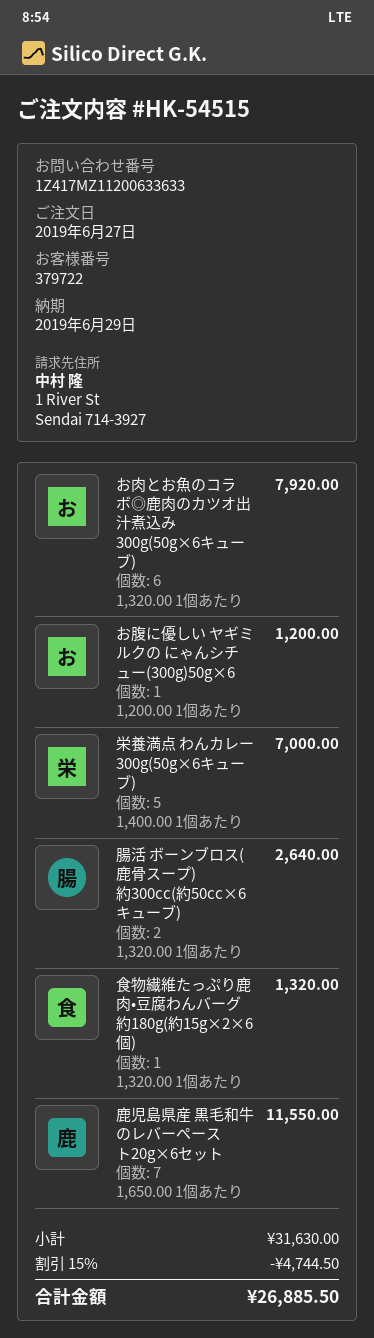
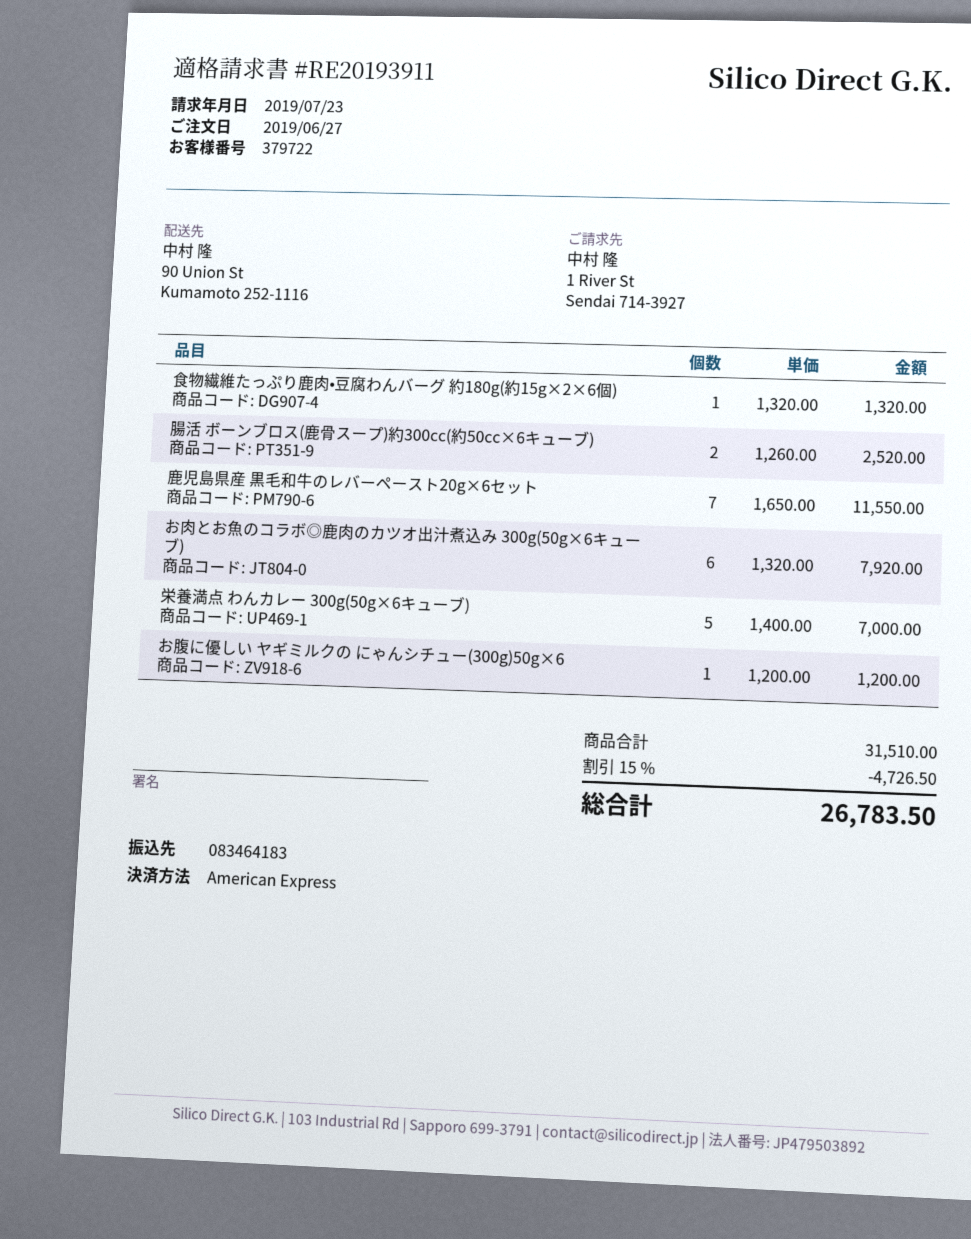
腸活 ボーンブロス(鹿骨スープ)約300cc(約50cc×6キューブ): 2 x 1320.00 = 2640.00 -> 2 x 1260.00 = 2520.00
subtotal: 31630.00 -> 31510.00
discount: 15% = 4744.50 -> 15% = 4726.50
total: 26885.50 -> 26783.50

